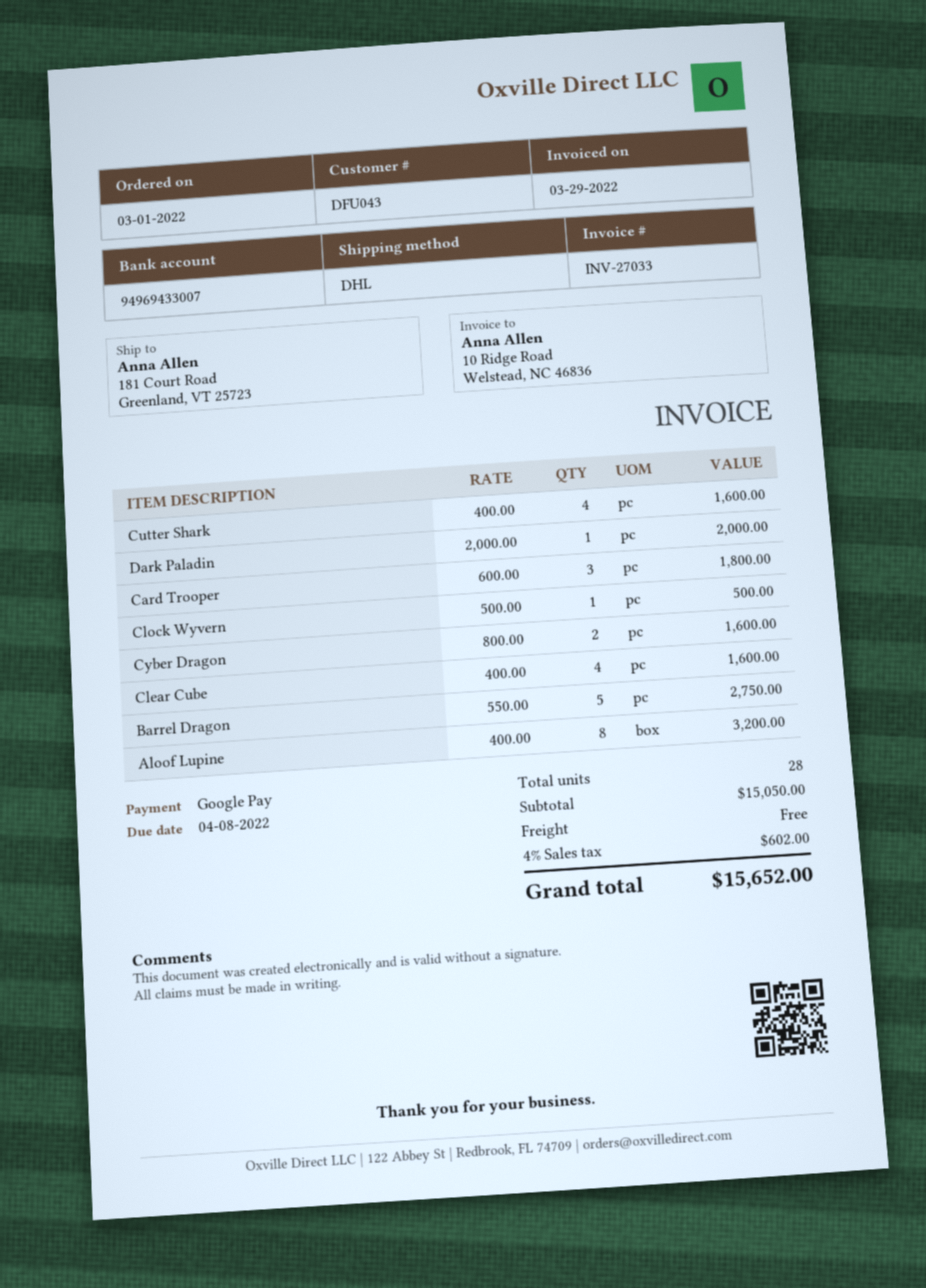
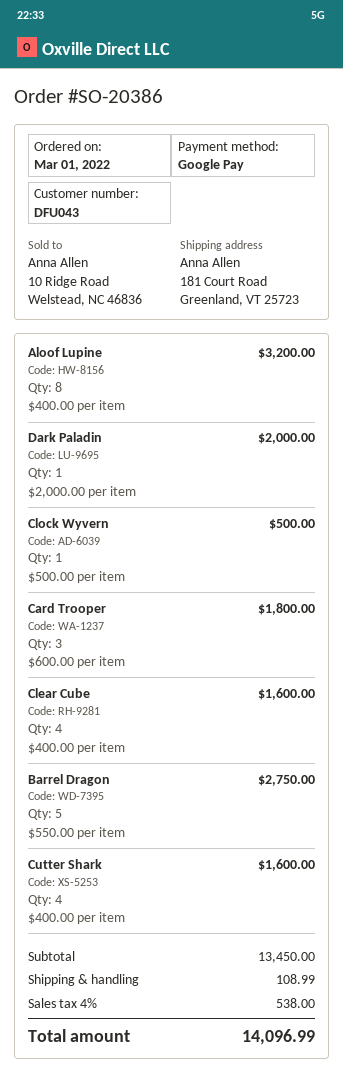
Cyber Dragon: 2 x 800.00 = 1600.00 -> none
subtotal: 15050.00 -> 13450.00
shipping: 0.00 -> 108.99
tax: 4% = 602.00 -> 4% = 538.00
total: 15652.00 -> 14096.99

